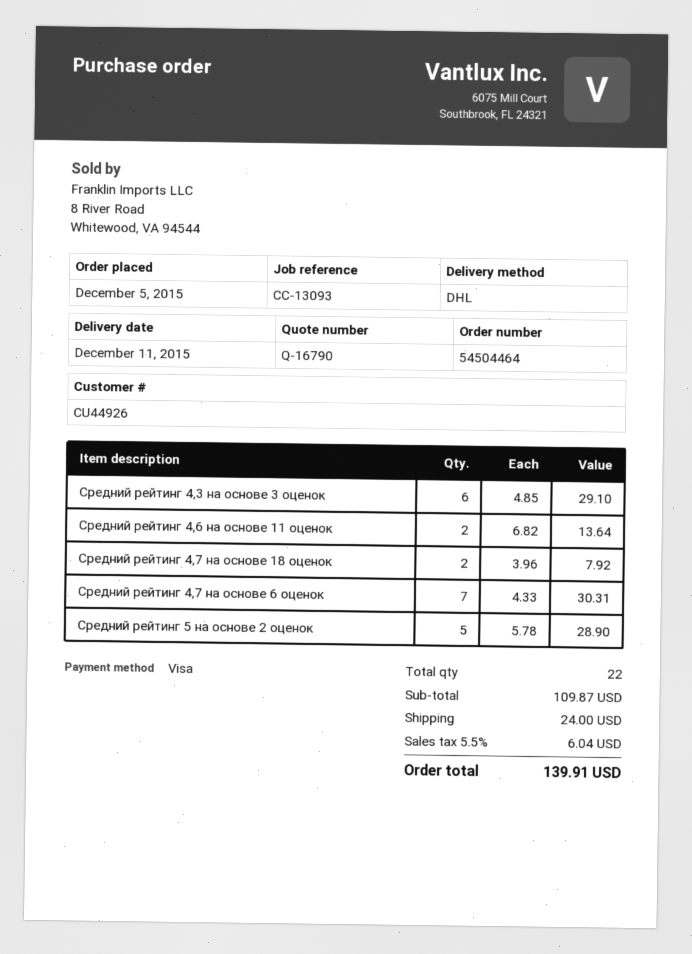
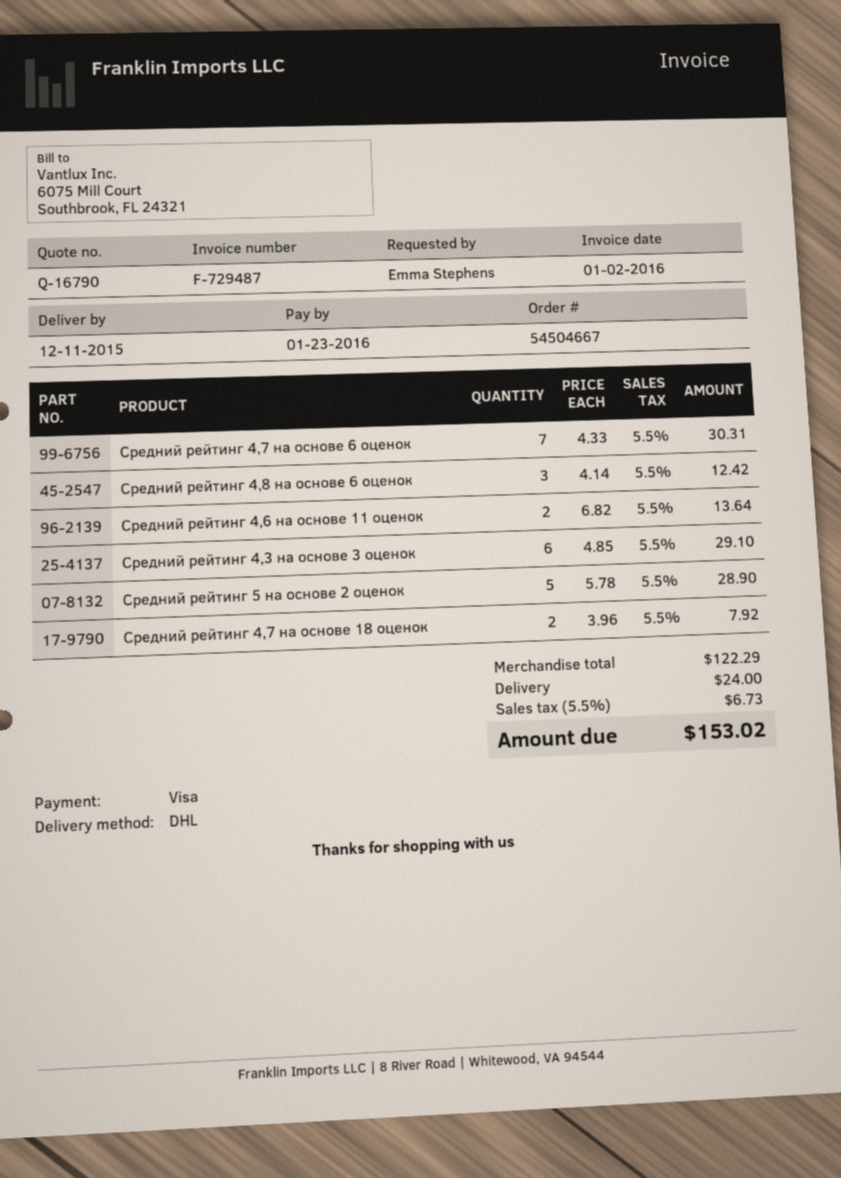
order number: 54504464 -> 54504667
Средний рейтинг 4,8 на основе 6 оценок: none -> 3 x 4.14 = 12.42
subtotal: 109.87 -> 122.29
tax: 5.5% = 6.04 -> 5.5% = 6.73
total: 139.91 -> 153.02

